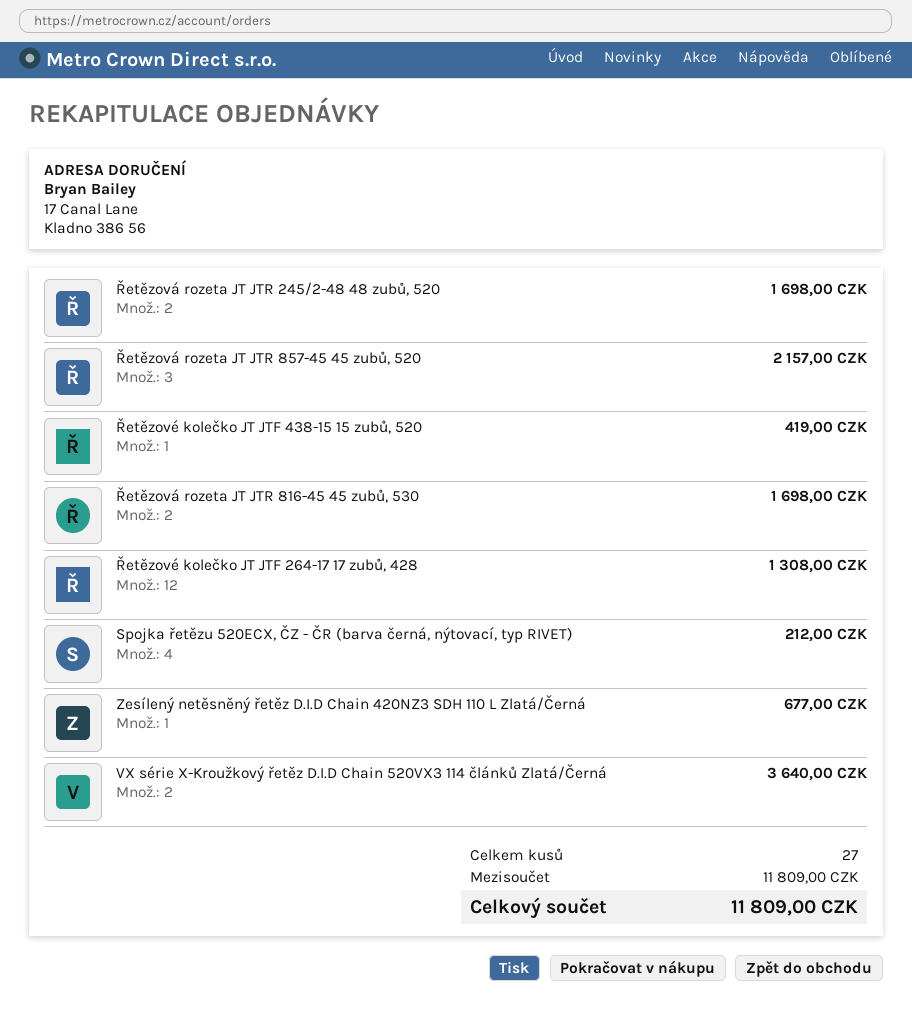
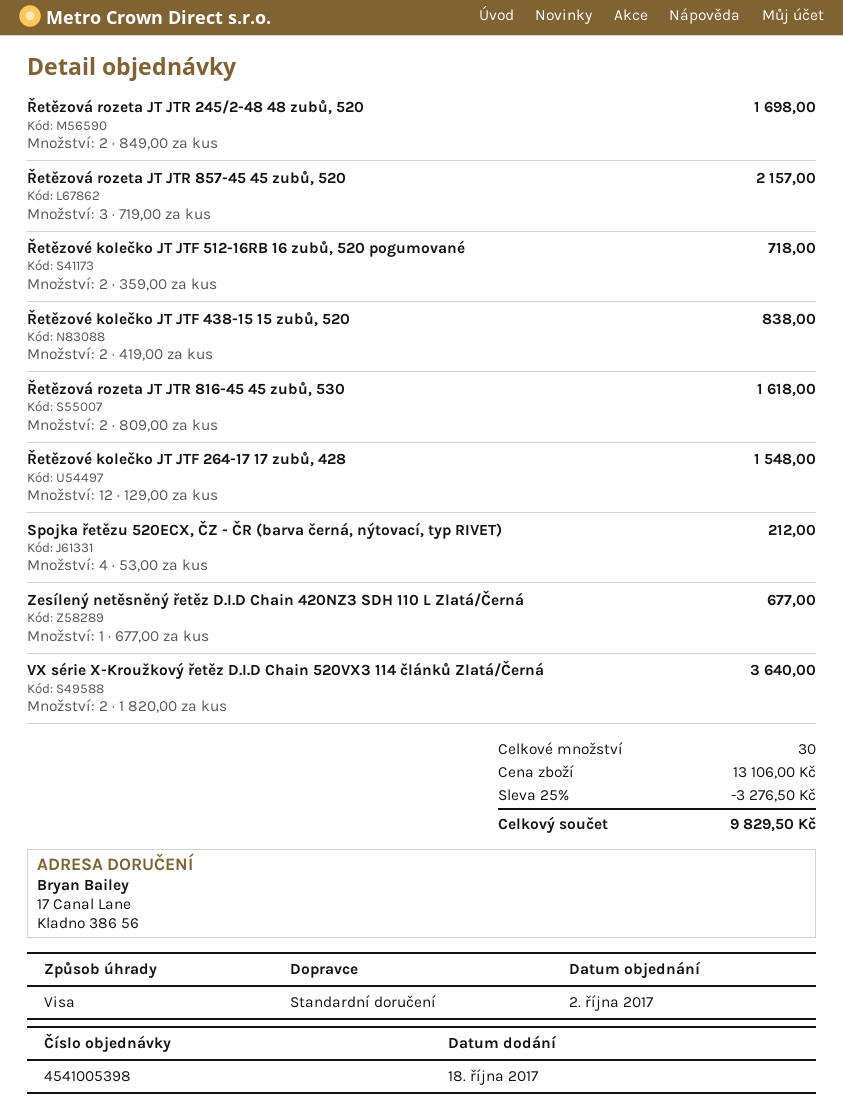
Řetězové kolečko JT JTF 438-15 15 zubů, 520: 1 for 419.00 -> 2 for 838.00
Řetězová rozeta JT JTR 816-45 45 zubů, 530: 2 for 1698.00 -> 2 for 1618.00
Řetězové kolečko JT JTF 264-17 17 zubů, 428: 12 for 1308.00 -> 12 for 1548.00
Řetězové kolečko JT JTF 512-16RB 16 zubů, 520 pogumované: none -> 2 for 718.00
total quantity: 27 -> 30
subtotal: 11809.00 -> 13106.00
discount: none -> 25% = 3276.50
total: 11809.00 -> 9829.50

